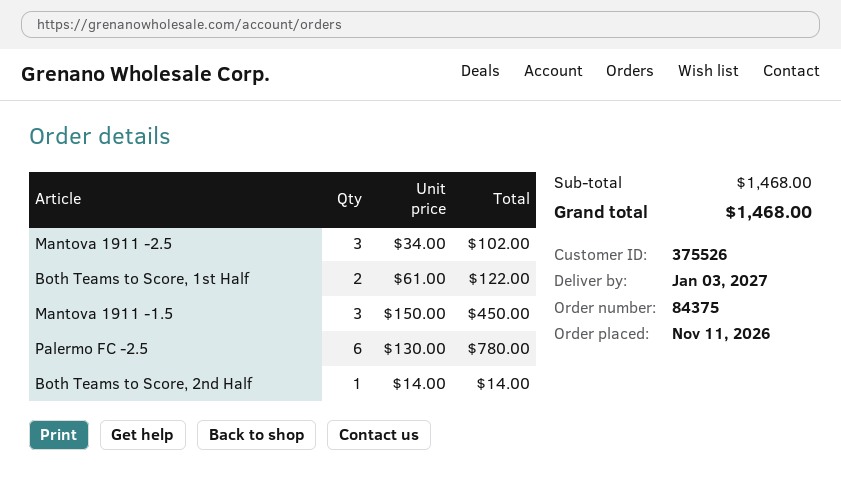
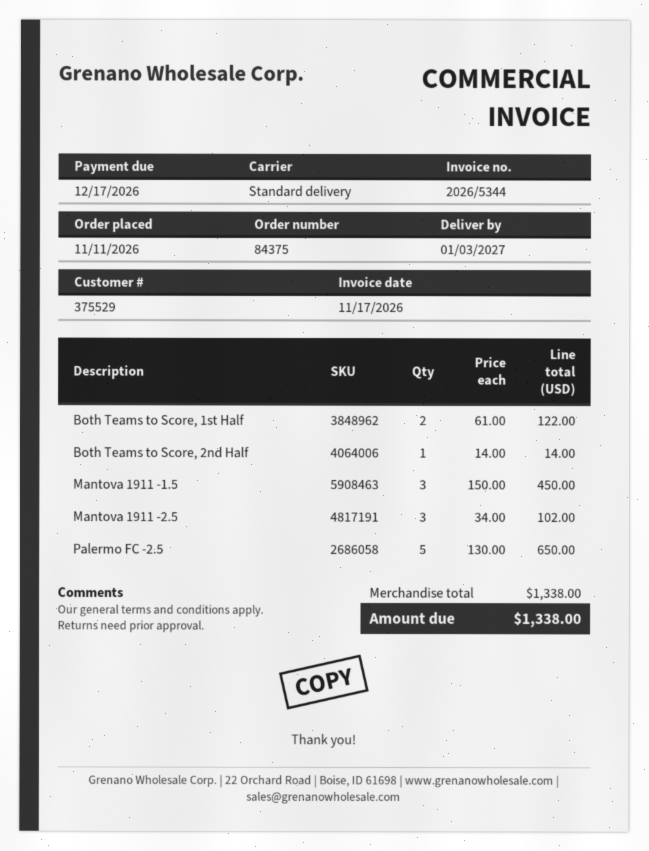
customer number: 375526 -> 375529
Palermo FC -2.5: 6 x 130.00 = 780.00 -> 5 x 130.00 = 650.00
subtotal: 1468.00 -> 1338.00
total: 1468.00 -> 1338.00

